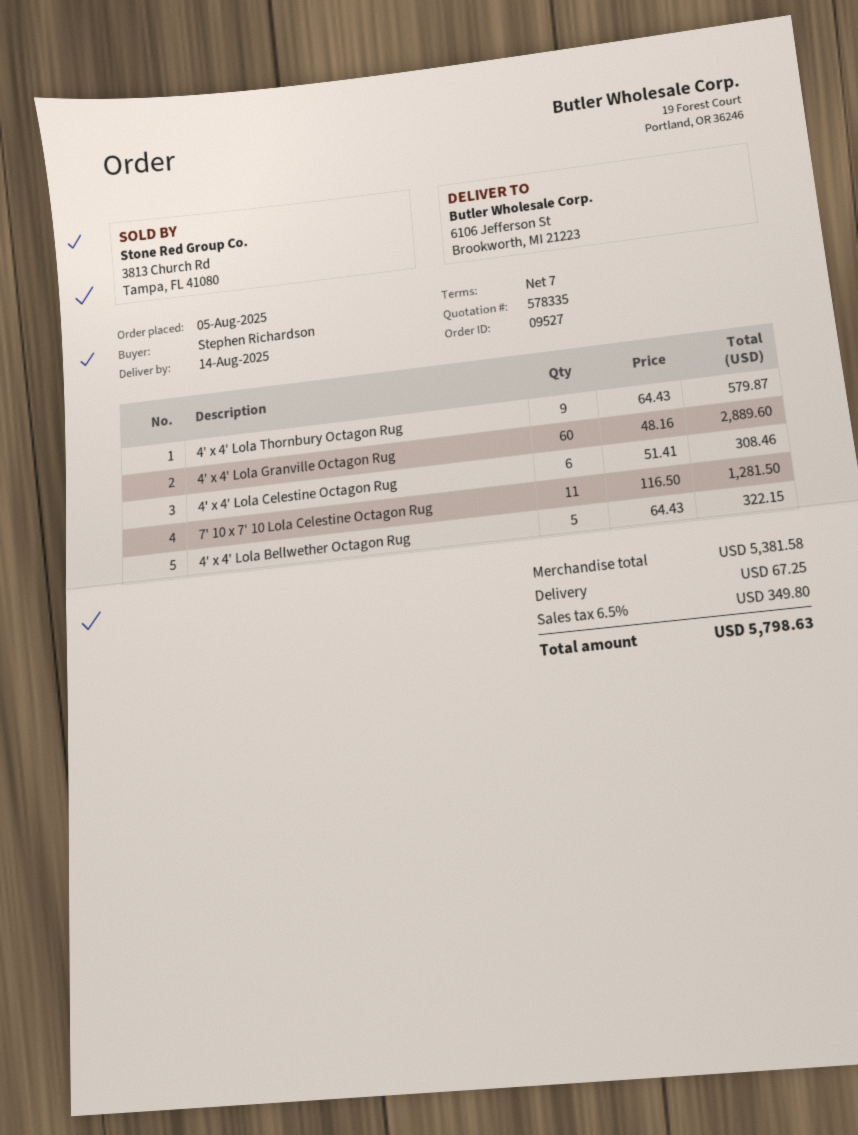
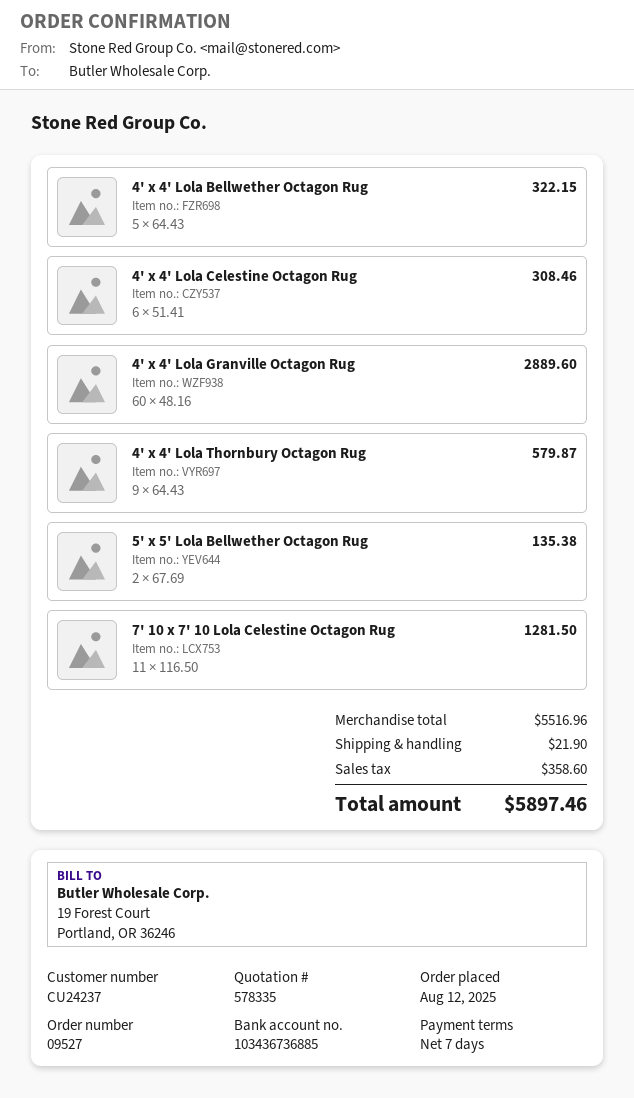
order date: 2025-08-05 -> 2025-08-12
5' x 5' Lola Bellwether Octagon Rug: none -> 2 x 67.69 = 135.38
subtotal: 5381.58 -> 5516.96
shipping: 67.25 -> 21.90
tax: 349.80 -> 358.60
total: 5798.63 -> 5897.46

